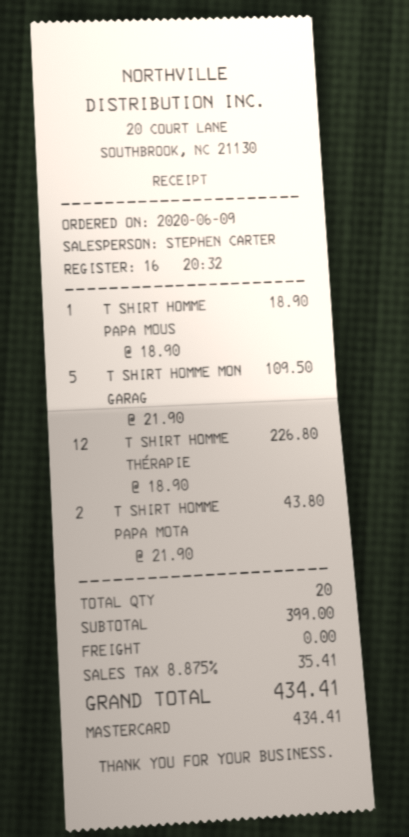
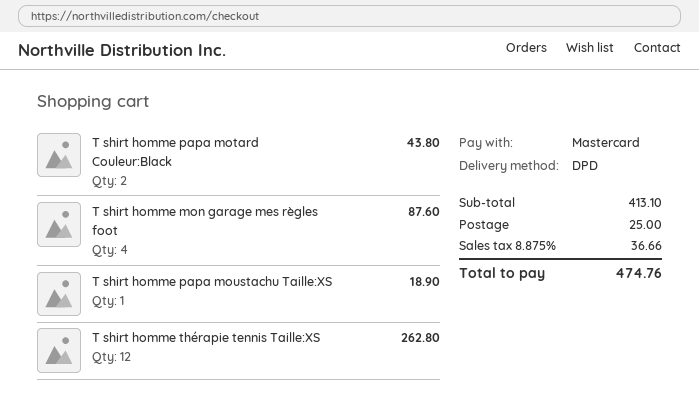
T SHIRT HOMME MON GARAG: 5 for 109.50 -> 4 for 87.60
T SHIRT HOMME THÉRAPIE: 12 for 226.80 -> 12 for 262.80
subtotal: 399.00 -> 413.10
shipping: 0.00 -> 25.00
tax: 8.875% = 35.41 -> 8.875% = 36.66
total: 434.41 -> 474.76

